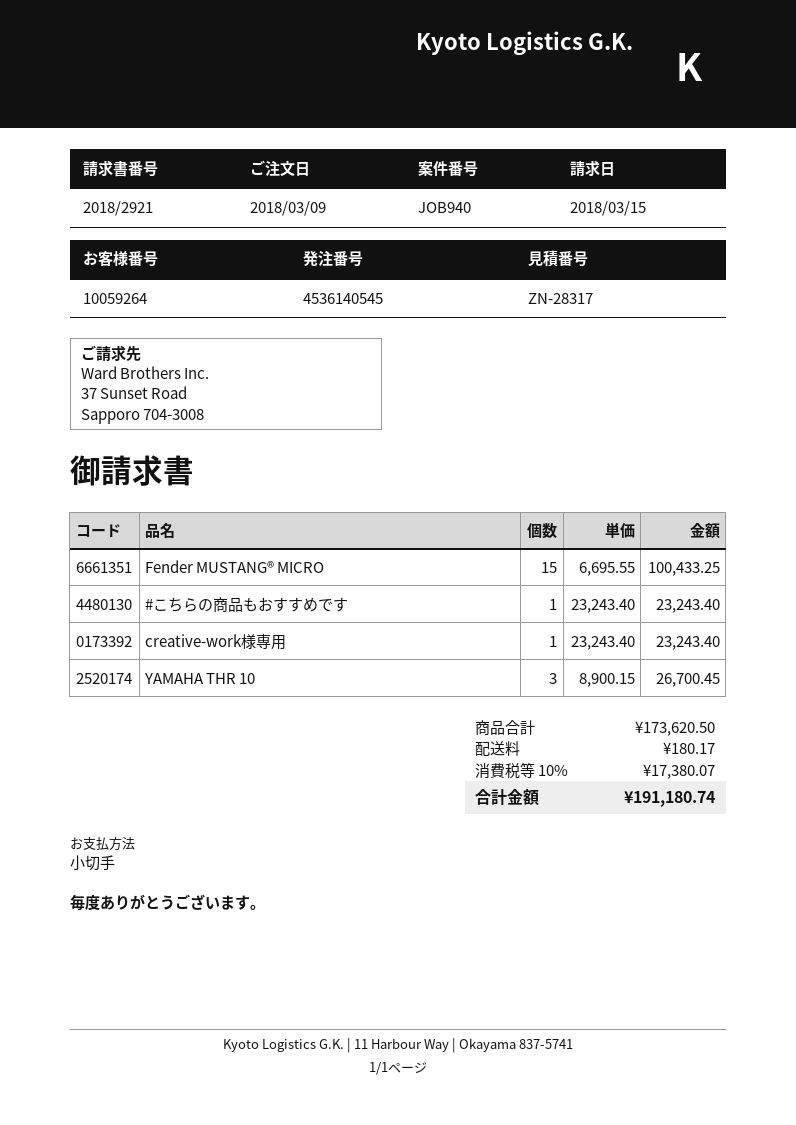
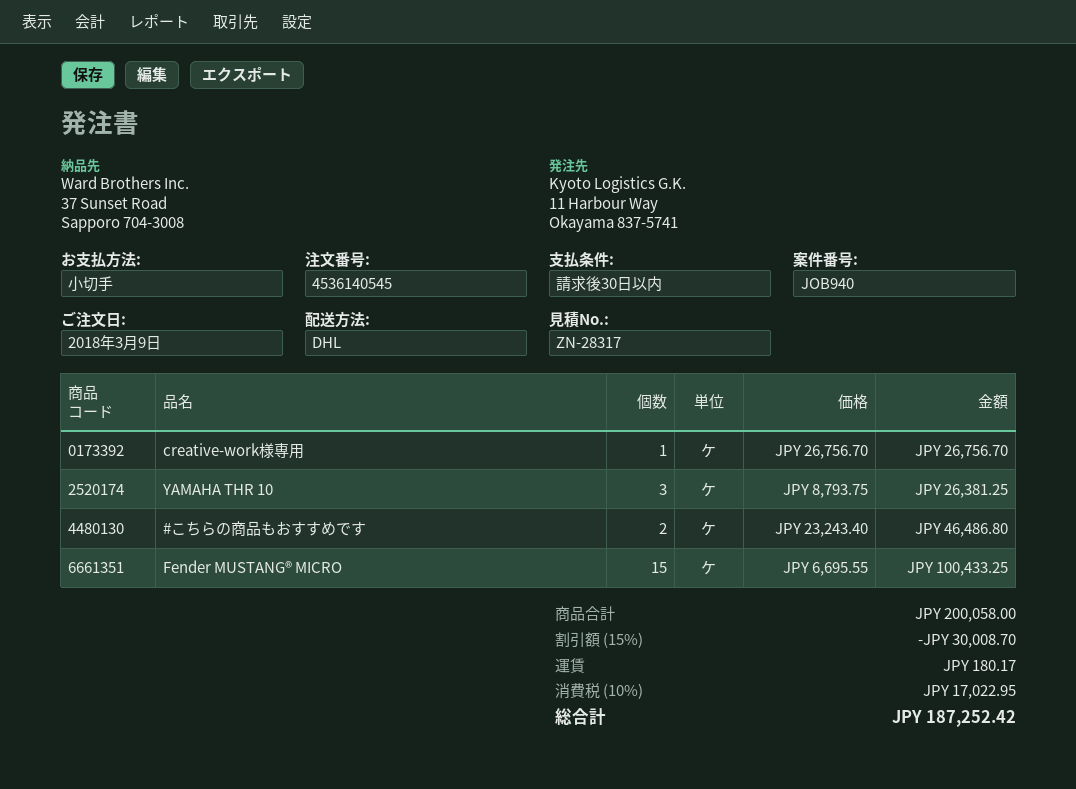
#こちらの商品もおすすめです: 1 x 23243.40 = 23243.40 -> 2 x 23243.40 = 46486.80
creative-work様専用: 1 x 23243.40 = 23243.40 -> 1 x 26756.70 = 26756.70
YAMAHA THR 10: 3 x 8900.15 = 26700.45 -> 3 x 8793.75 = 26381.25
subtotal: 173620.50 -> 200058.00
discount: none -> 15% = 30008.70
tax: 10% = 17380.07 -> 10% = 17022.95
total: 191180.74 -> 187252.42

